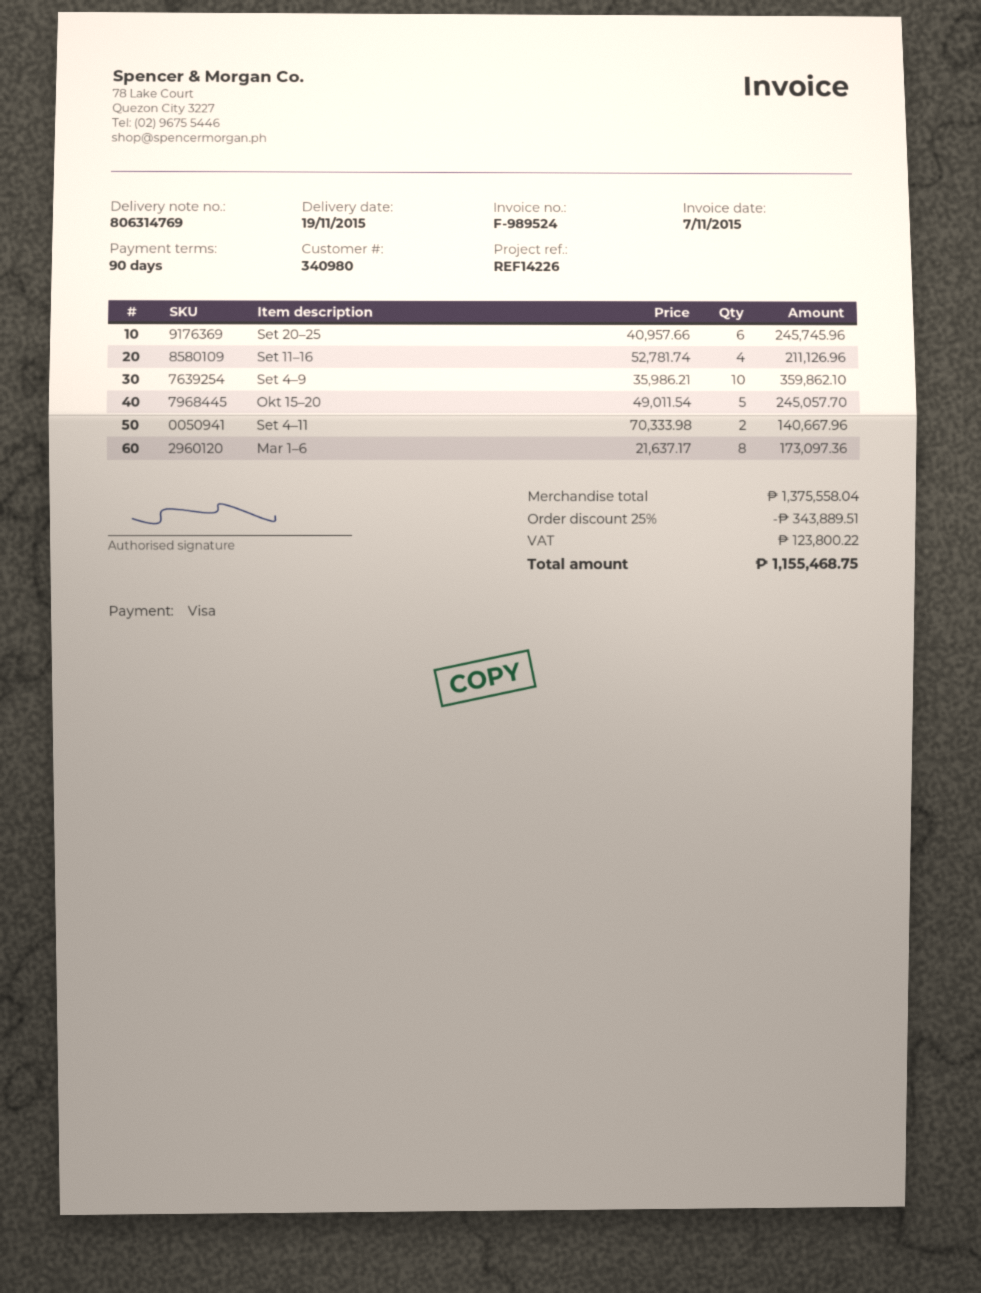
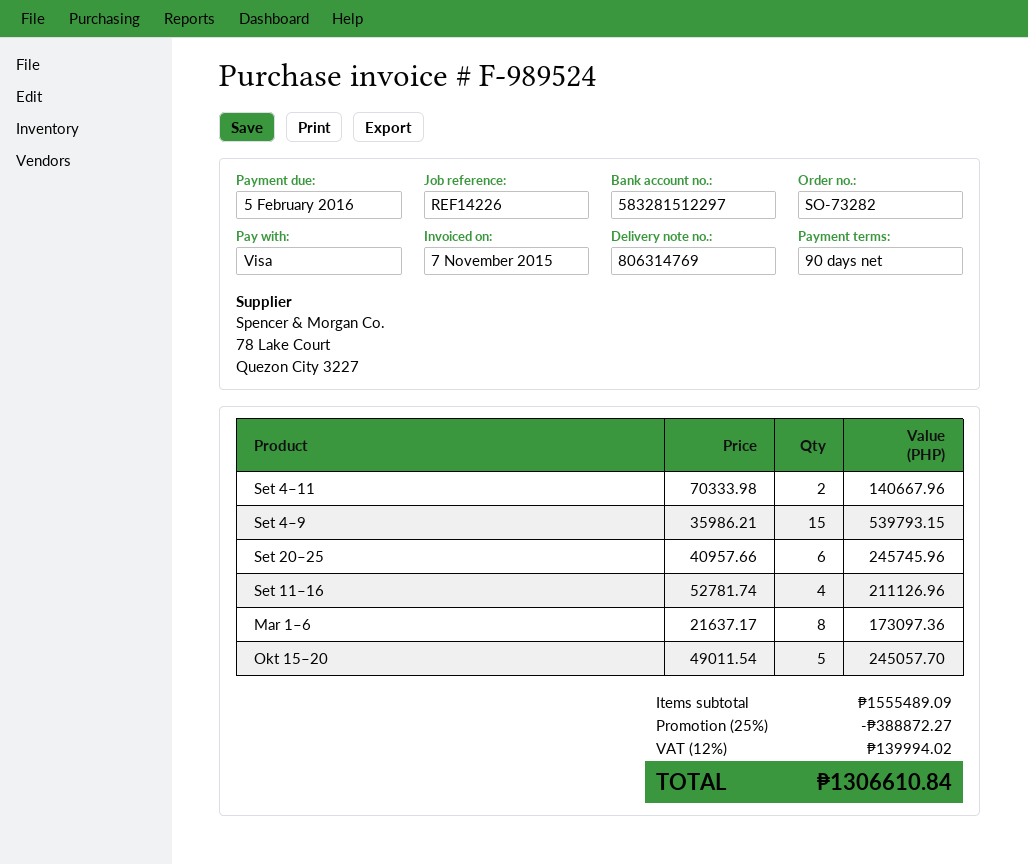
Set 4–9: 10 x 35986.21 = 359862.10 -> 15 x 35986.21 = 539793.15
subtotal: 1375558.04 -> 1555489.09
discount: 25% = 343889.51 -> 25% = 388872.27
tax: 123800.22 -> 139994.02
total: 1155468.75 -> 1306610.84

